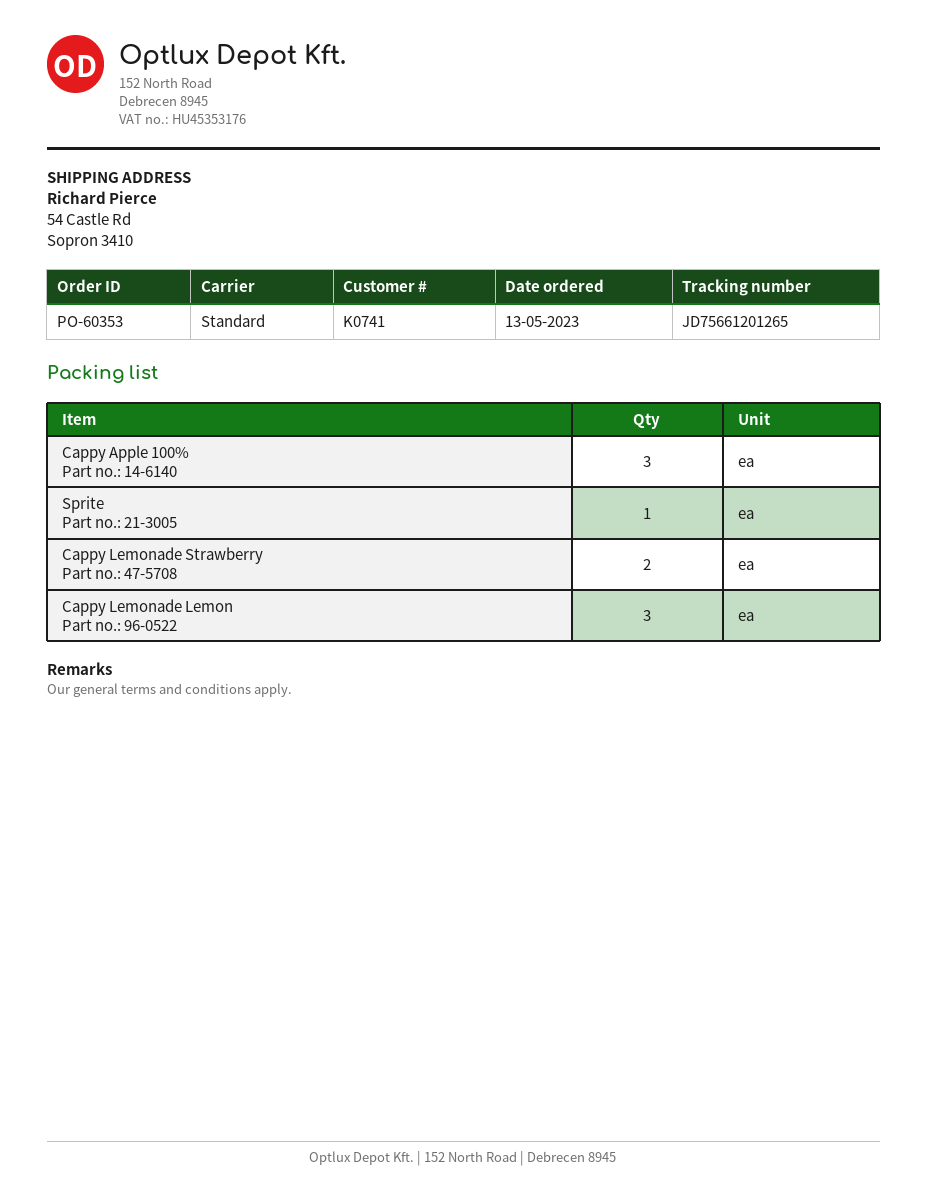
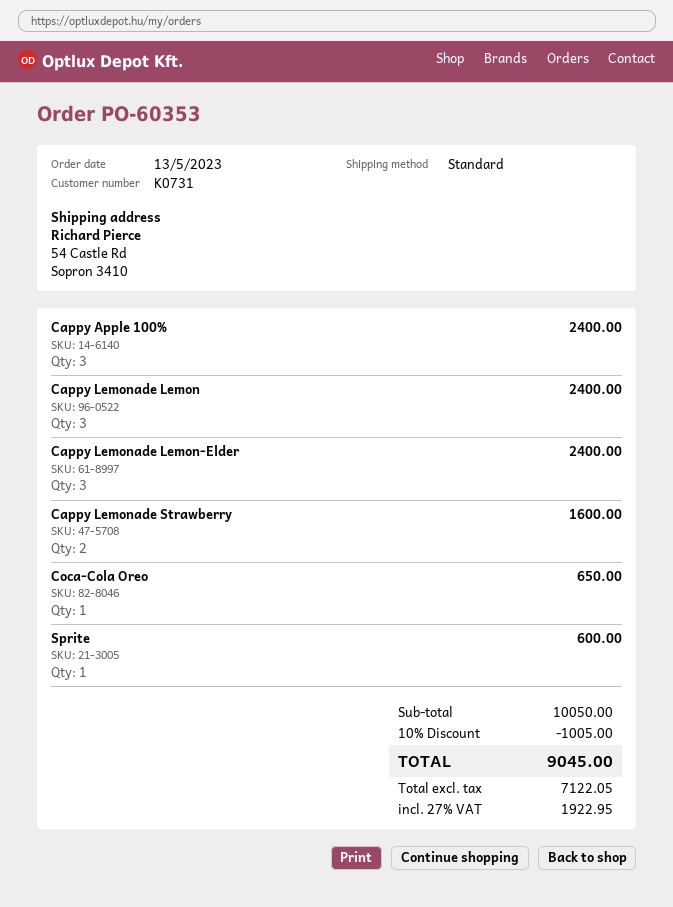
customer number: K0741 -> K0731
Cappy Lemonade Lemon-Elder: none -> 3
Coca-Cola Oreo: none -> 1

